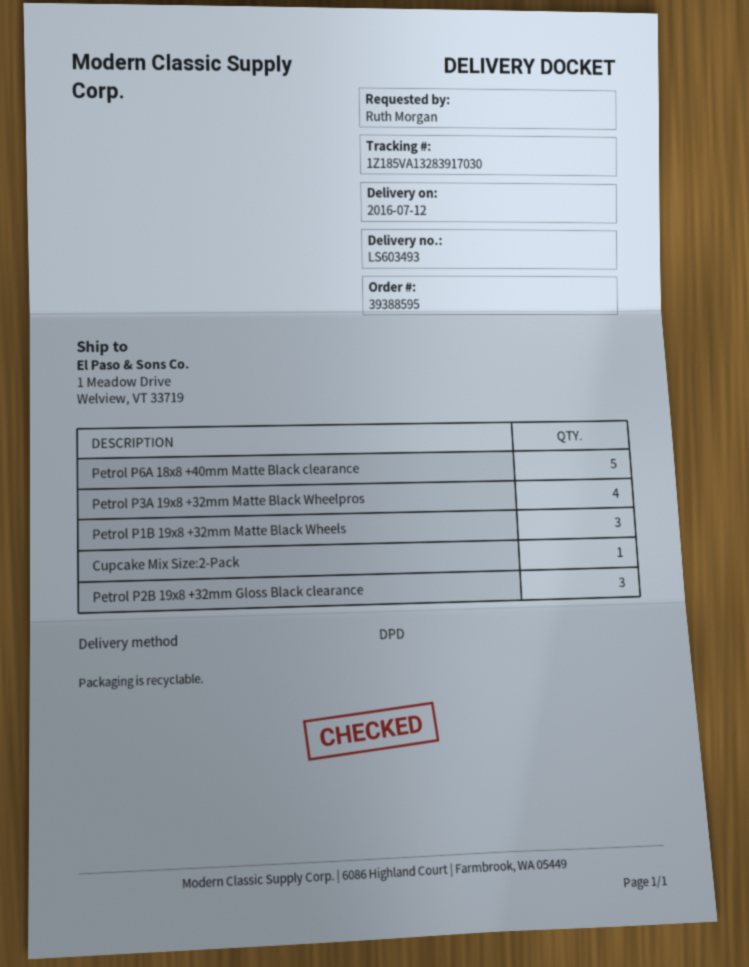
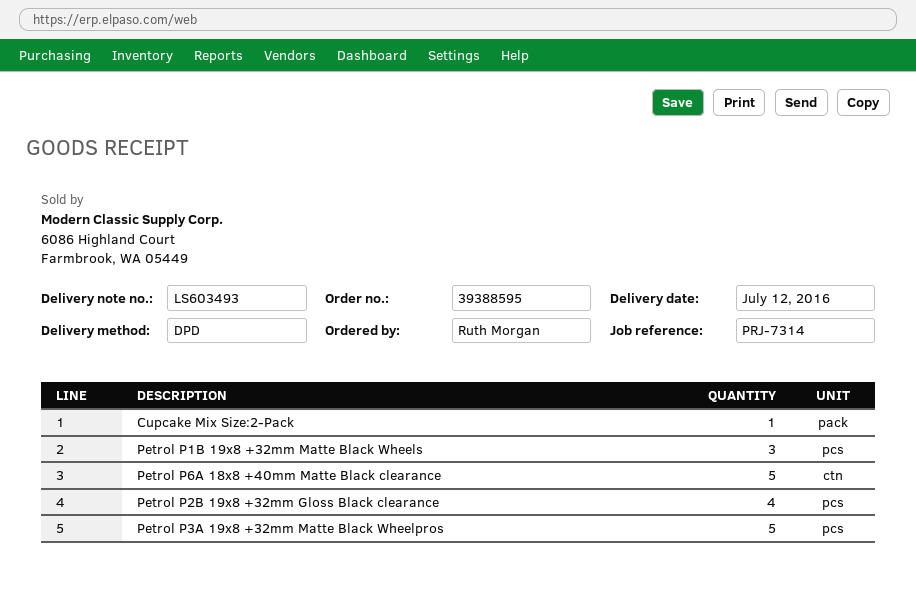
Petrol P3A 19x8 +32mm Matte Black Wheelpros: 4 -> 5
Petrol P2B 19x8 +32mm Gloss Black clearance: 3 -> 4

